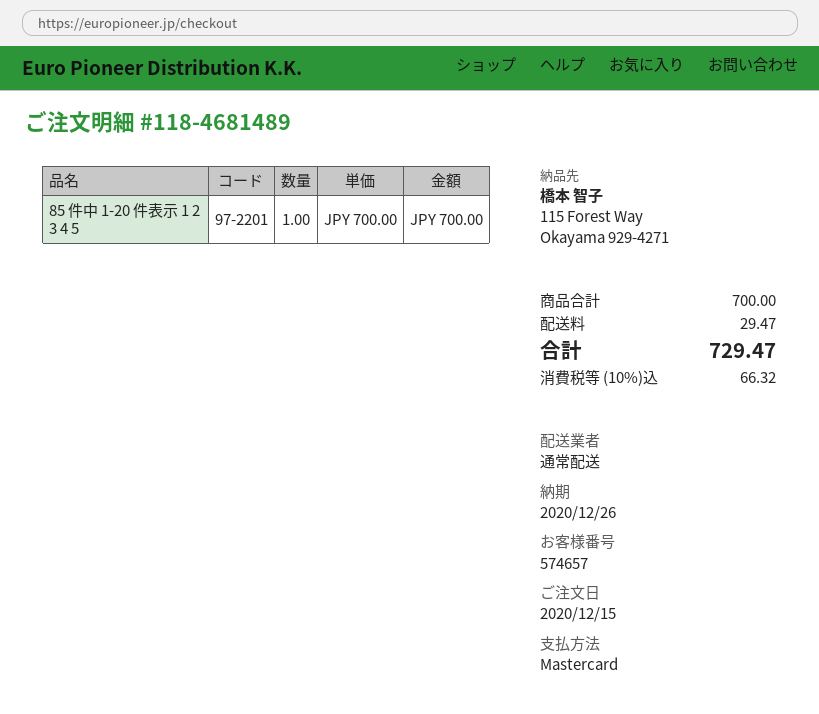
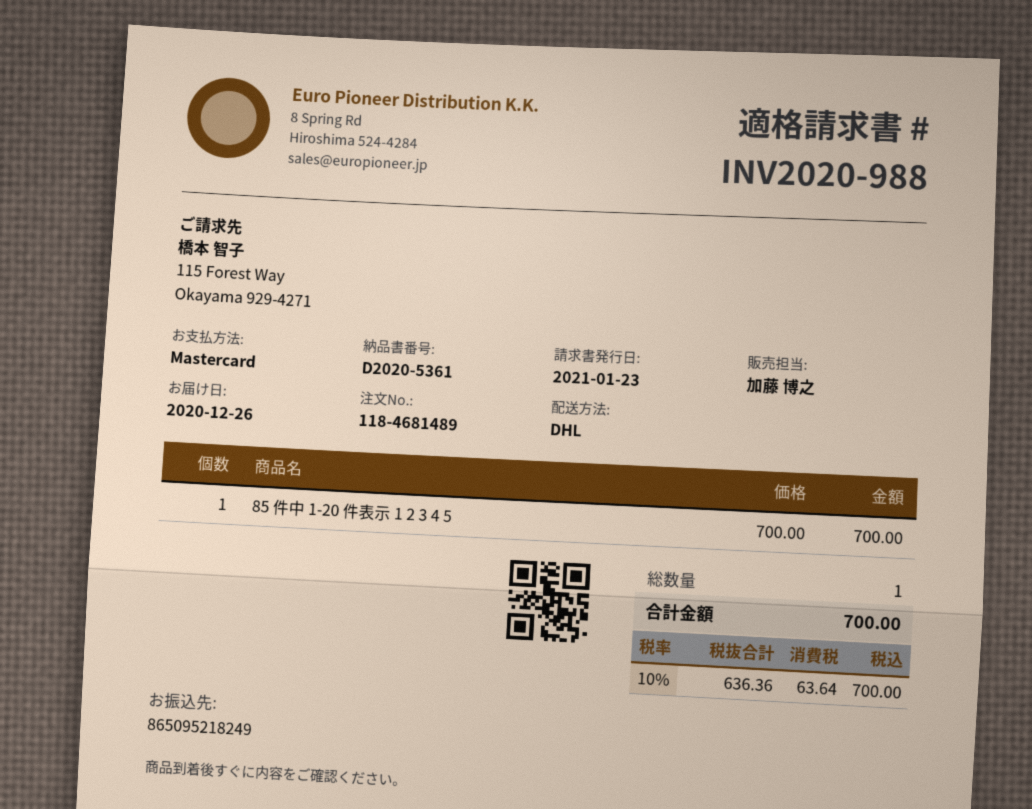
shipping method: standard -> DHL
shipping: 29.47 -> none
tax: 10% = 66.32 -> 10% = 63.64
total: 729.47 -> 700.00

